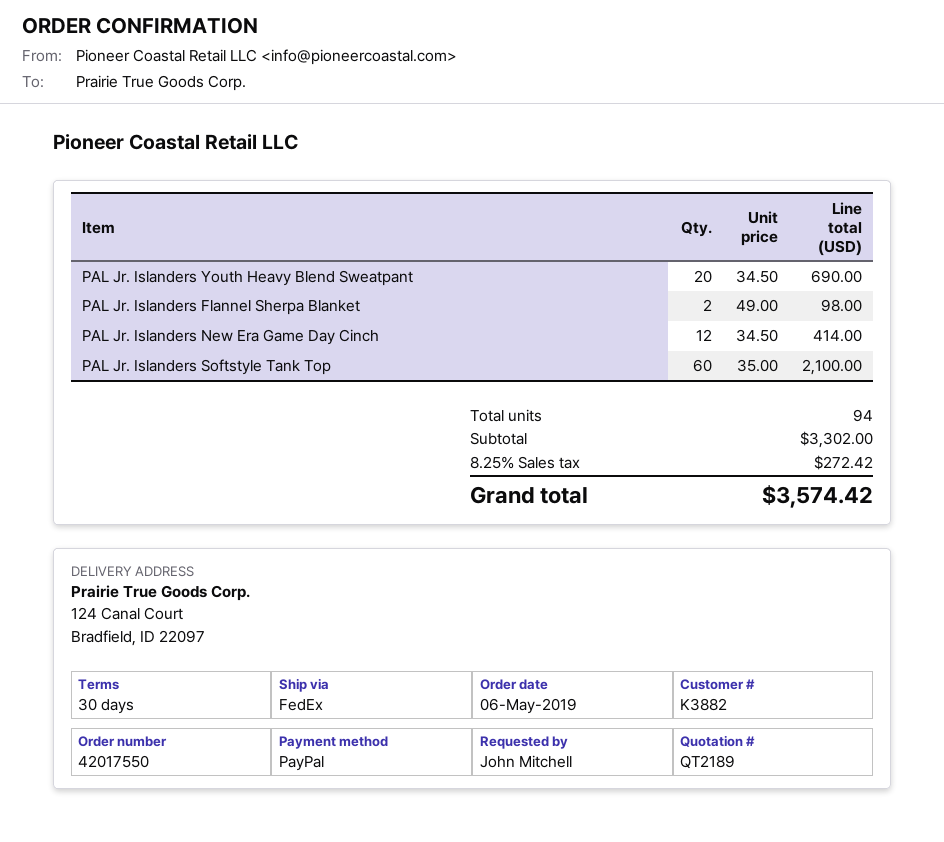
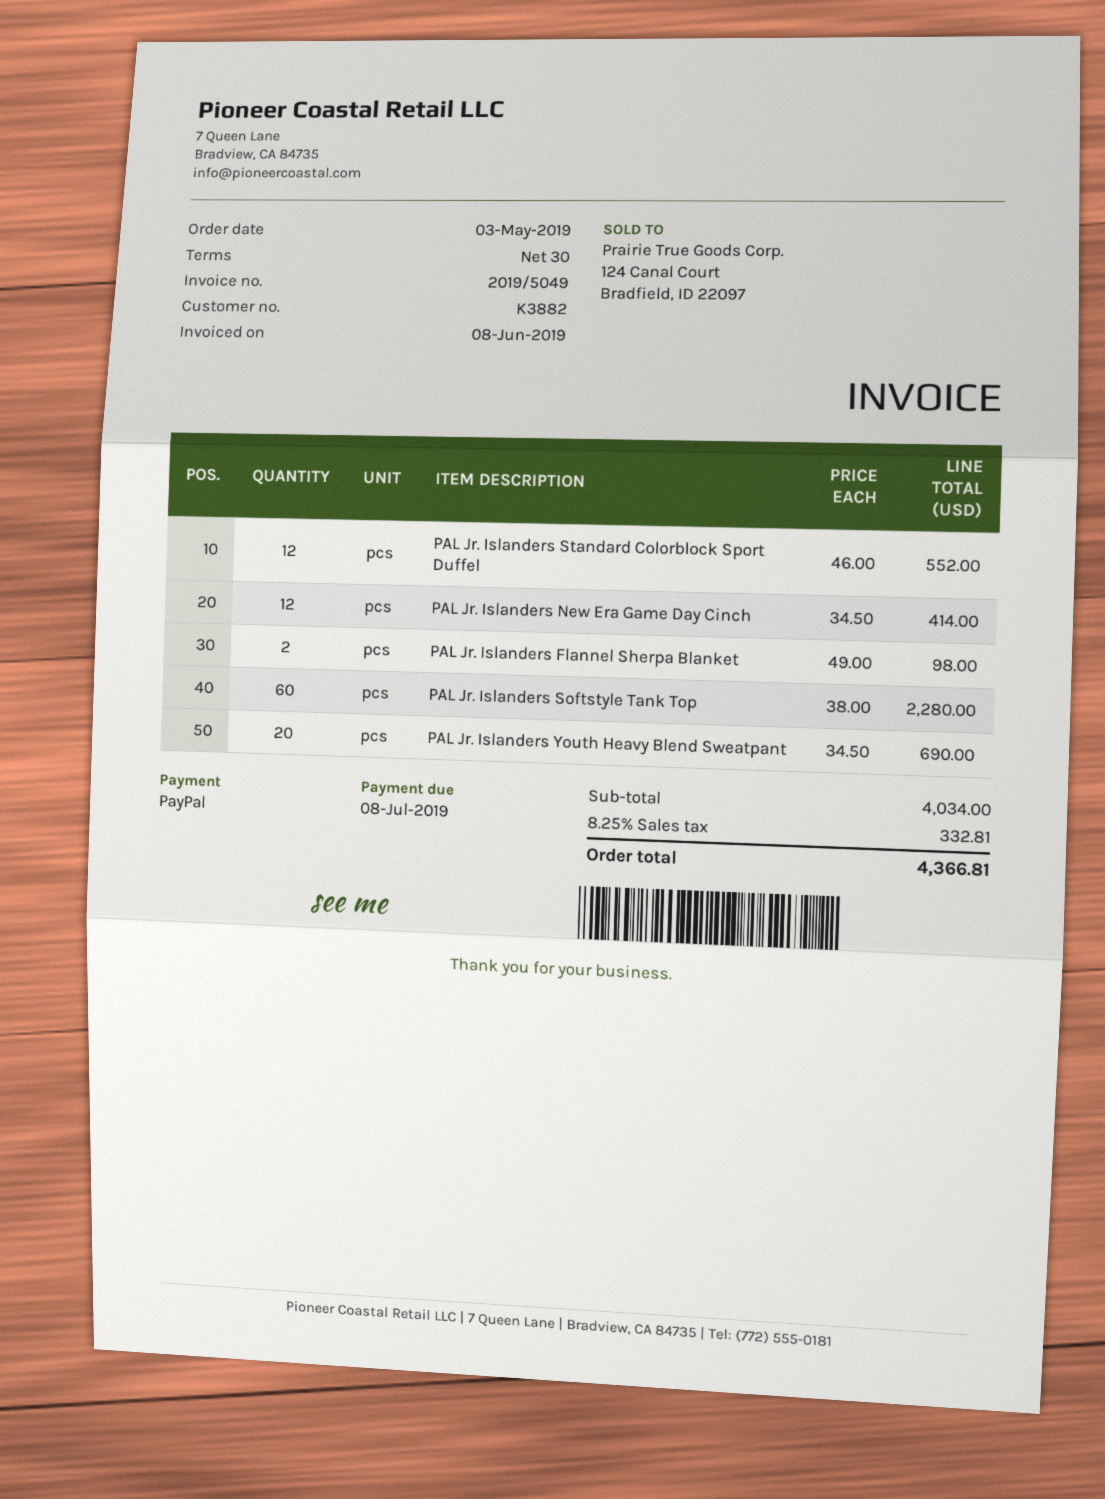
order date: 2019-05-06 -> 2019-05-03
PAL Jr. Islanders Softstyle Tank Top: 60 x 35.00 = 2100.00 -> 60 x 38.00 = 2280.00
PAL Jr. Islanders Standard Colorblock Sport Duffel: none -> 12 x 46.00 = 552.00
subtotal: 3302.00 -> 4034.00
tax: 8.25% = 272.42 -> 8.25% = 332.81
total: 3574.42 -> 4366.81

